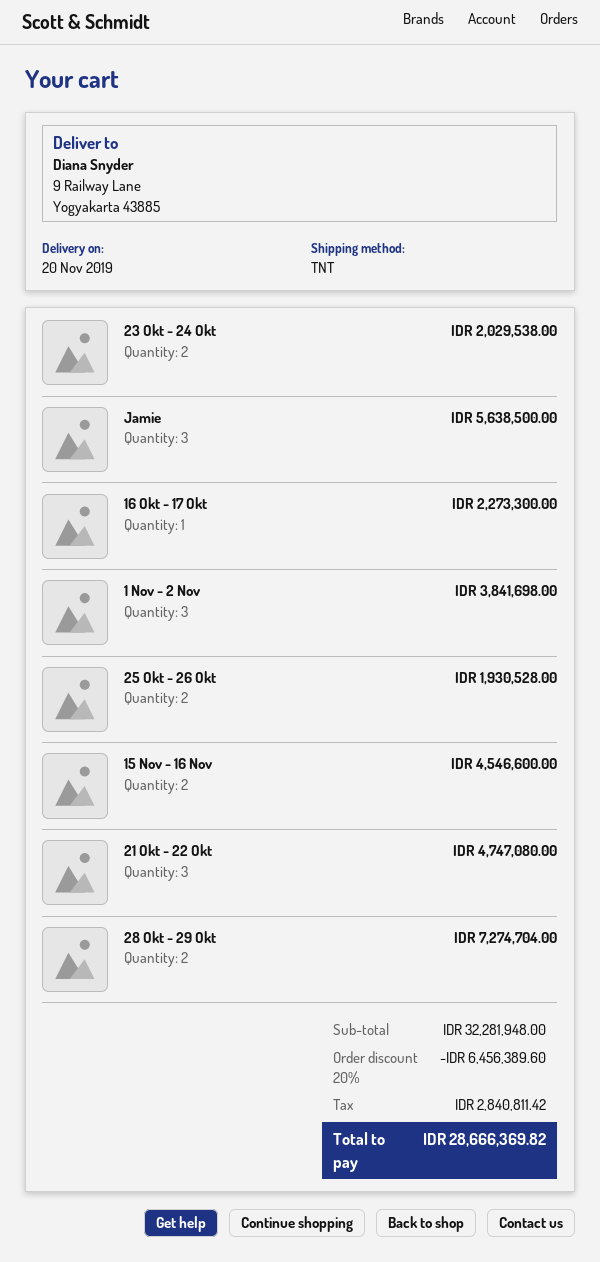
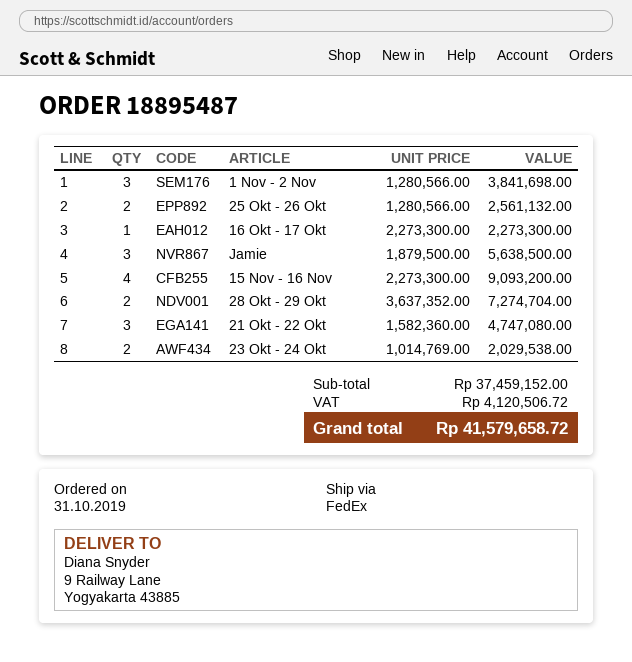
shipping method: TNT -> FedEx
25 Okt - 26 Okt: 2 for 1930528.00 -> 2 for 2561132.00
15 Nov - 16 Nov: 2 for 4546600.00 -> 4 for 9093200.00
subtotal: 32281948.00 -> 37459152.00
discount: 20% = 6456389.60 -> none
tax: 2840811.42 -> 4120506.72
total: 28666369.82 -> 41579658.72

